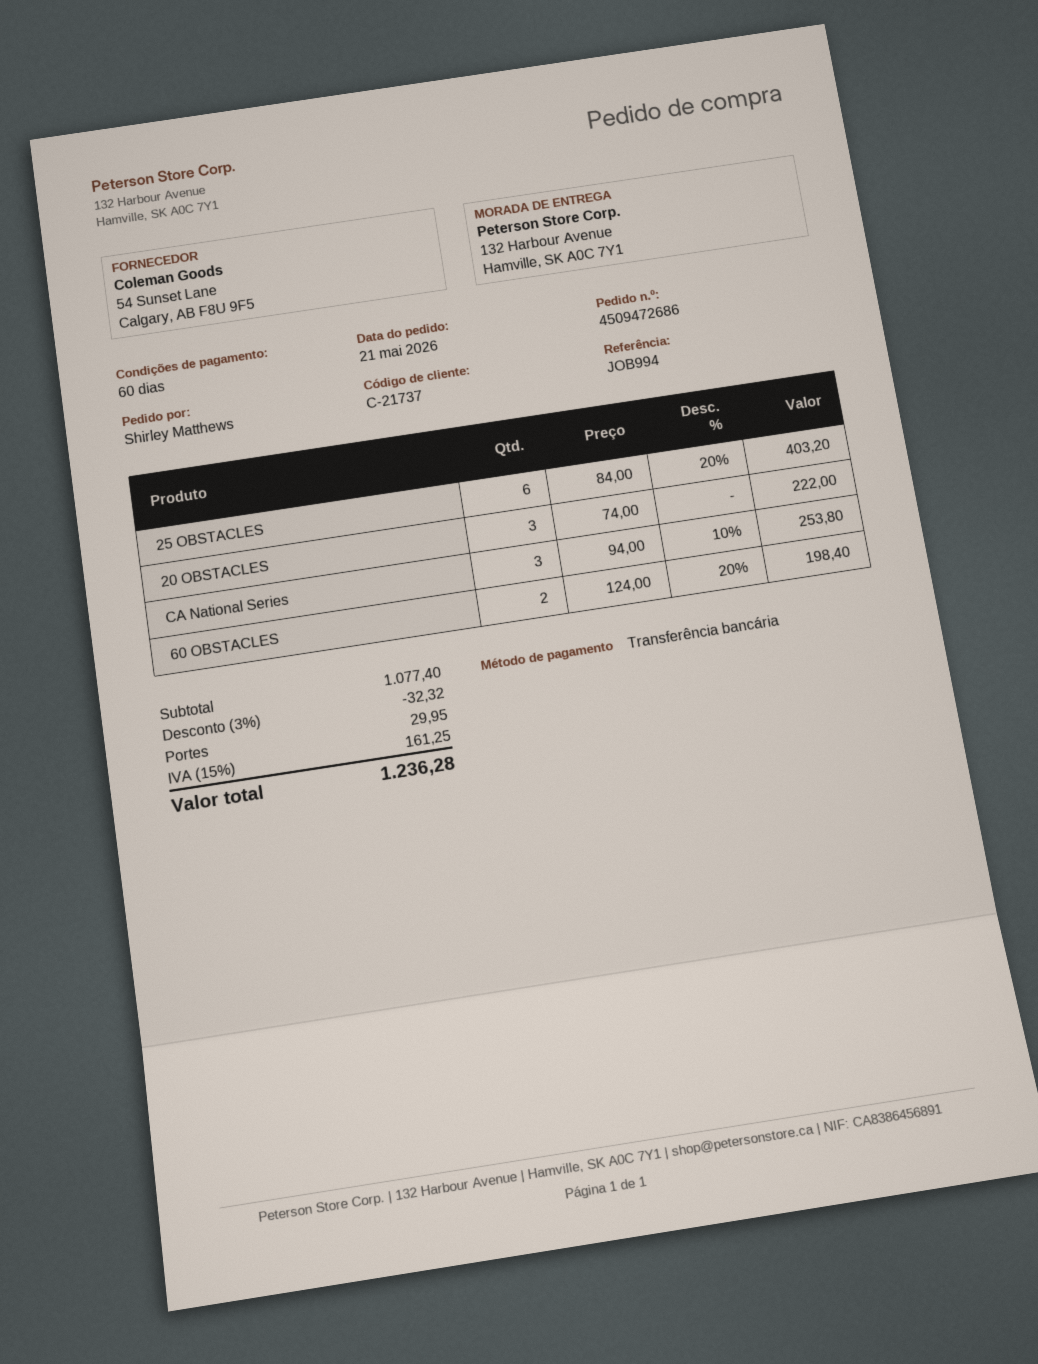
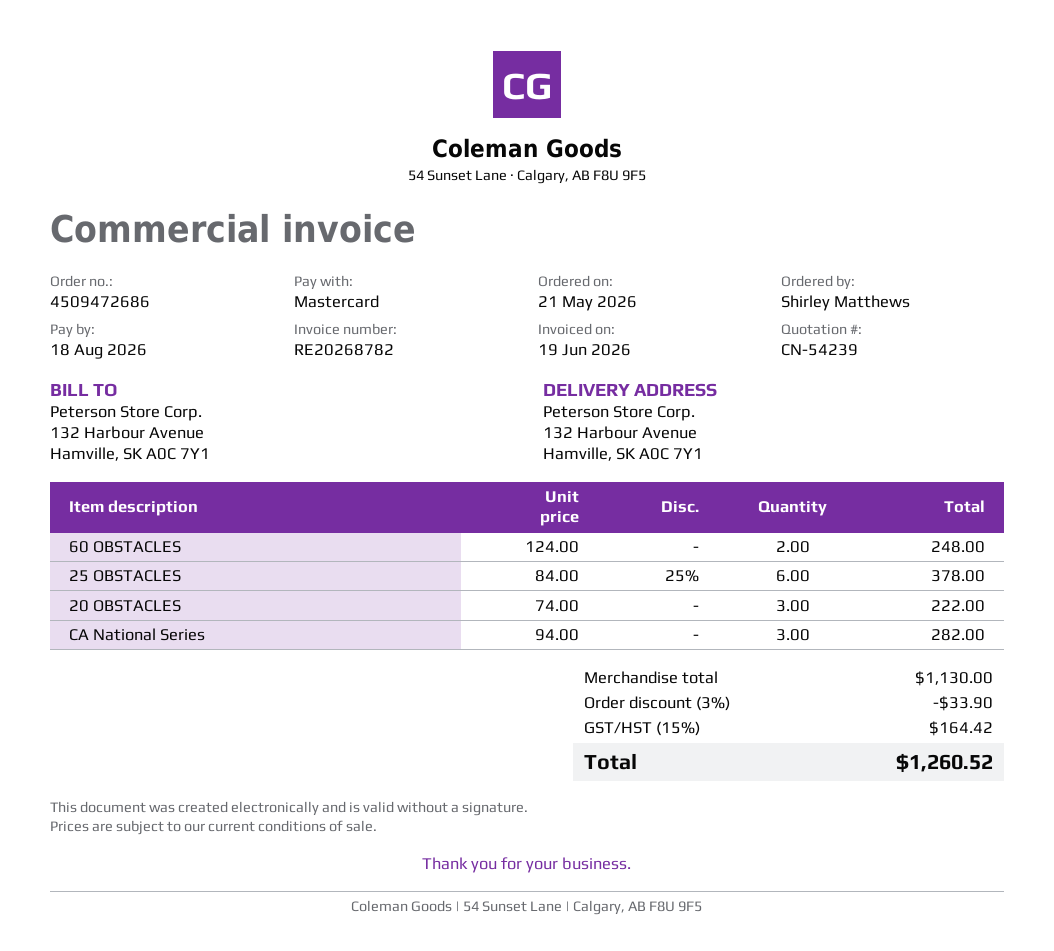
payment method: bank transfer -> Mastercard
25 OBSTACLES: 6 x 84.00 - 20% = 403.20 -> 6 x 84.00 - 25% = 378.00
CA National Series: 3 x 94.00 - 10% = 253.80 -> 3 x 94.00 = 282.00
60 OBSTACLES: 2 x 124.00 - 20% = 198.40 -> 2 x 124.00 = 248.00
subtotal: 1077.40 -> 1130.00
discount: 3% = 32.32 -> 3% = 33.90
shipping: 29.95 -> none
tax: 15% = 161.25 -> 15% = 164.42
total: 1236.28 -> 1260.52

